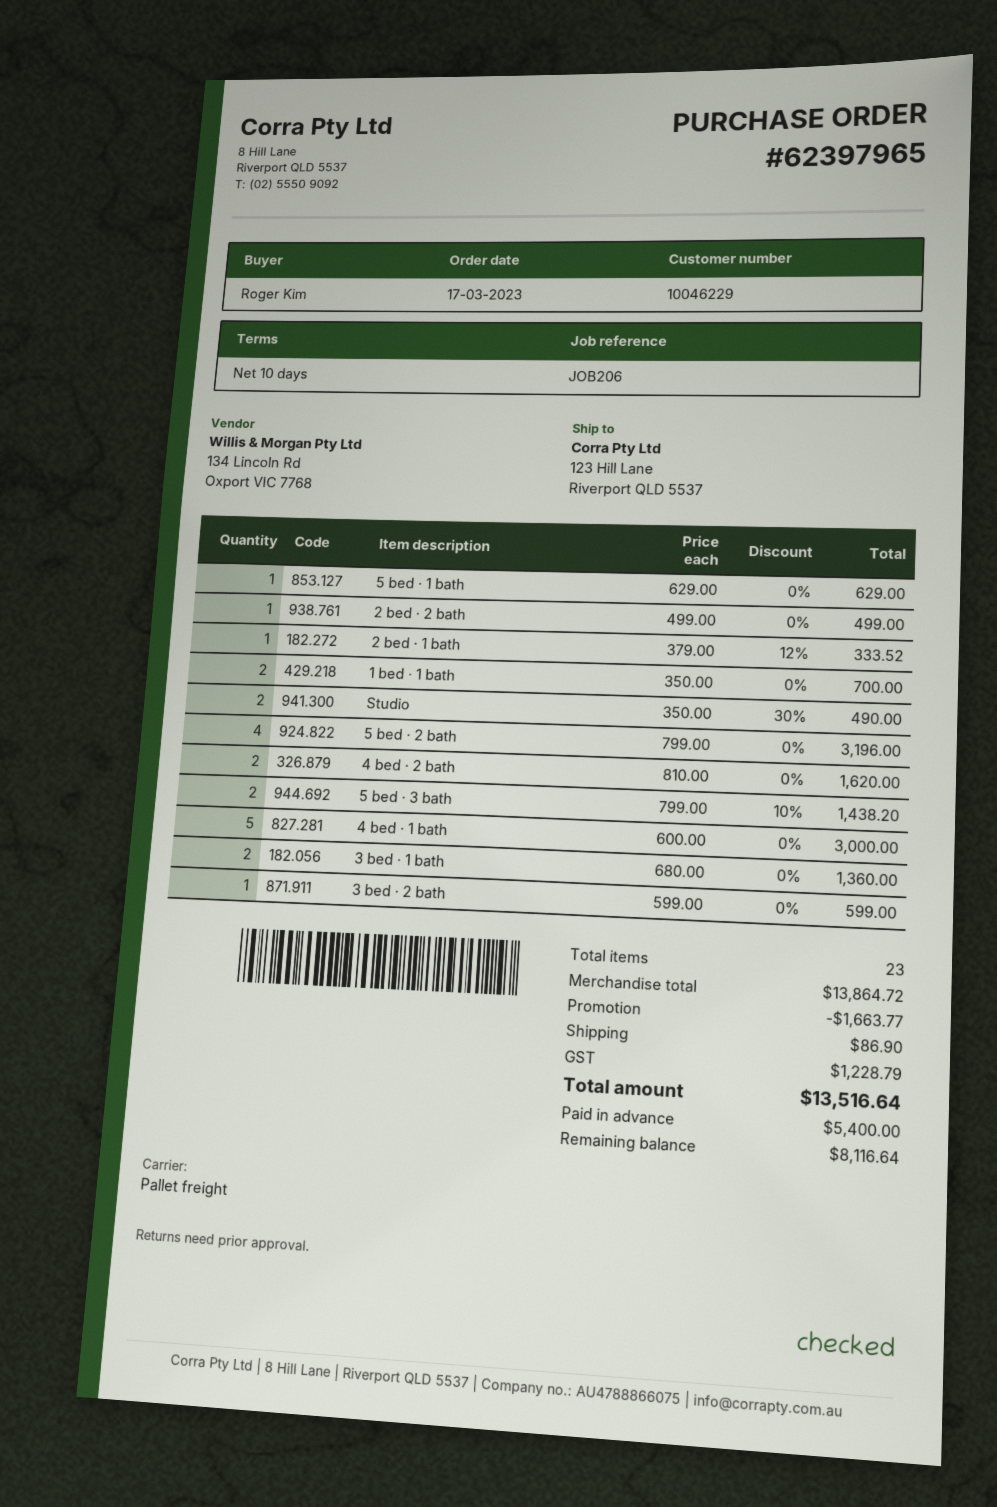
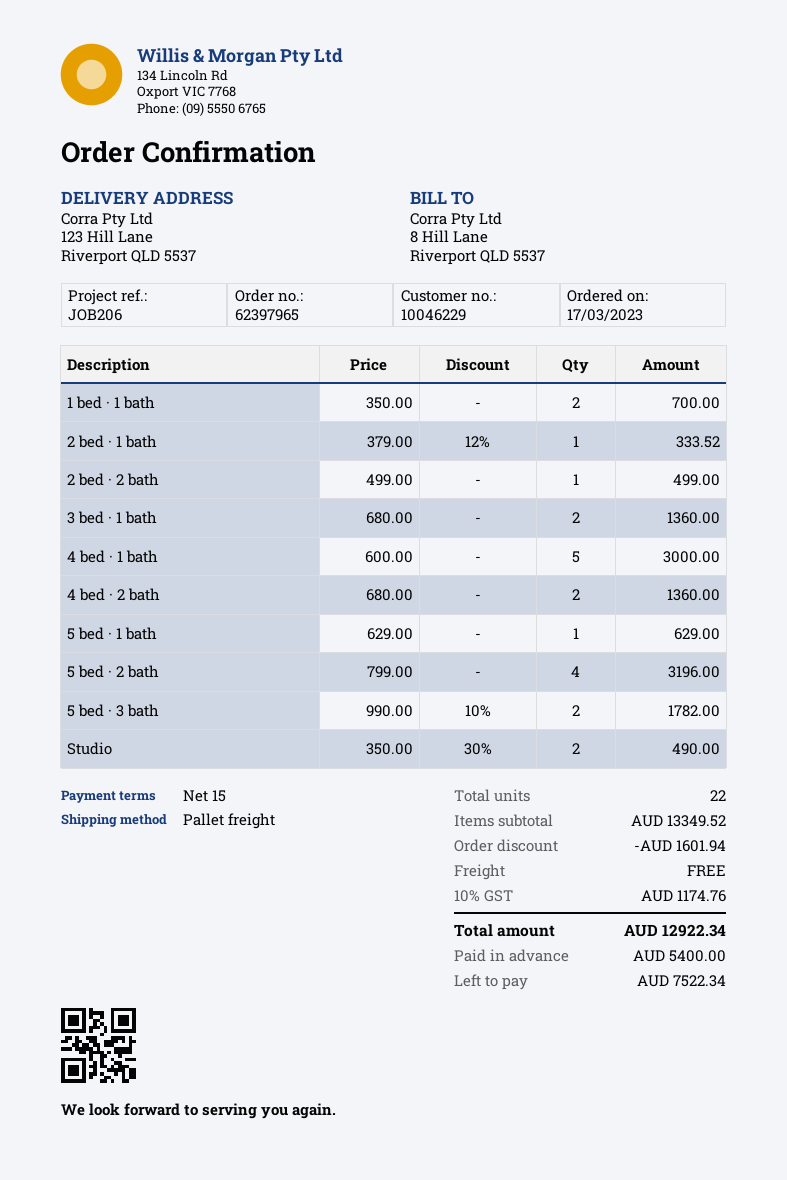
payment terms: 10 days -> 15 days
4 bed · 2 bath: 2 x 810.00 = 1620.00 -> 2 x 680.00 = 1360.00
5 bed · 3 bath: 2 x 799.00 - 10% = 1438.20 -> 2 x 990.00 - 10% = 1782.00
3 bed · 2 bath: 1 x 599.00 = 599.00 -> none
total quantity: 23 -> 22
subtotal: 13864.72 -> 13349.52
discount: 1663.77 -> 1601.94
shipping: 86.90 -> 0.00
tax: 1228.79 -> 1174.76
total: 13516.64 -> 12922.34
balance: 8116.64 -> 7522.34

